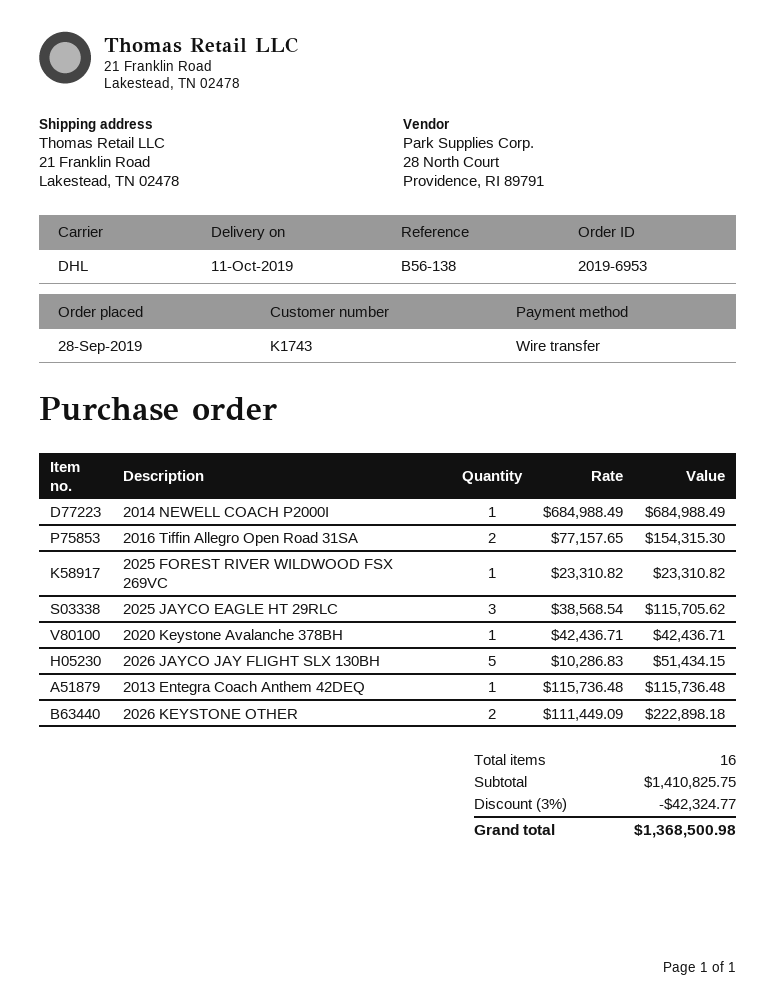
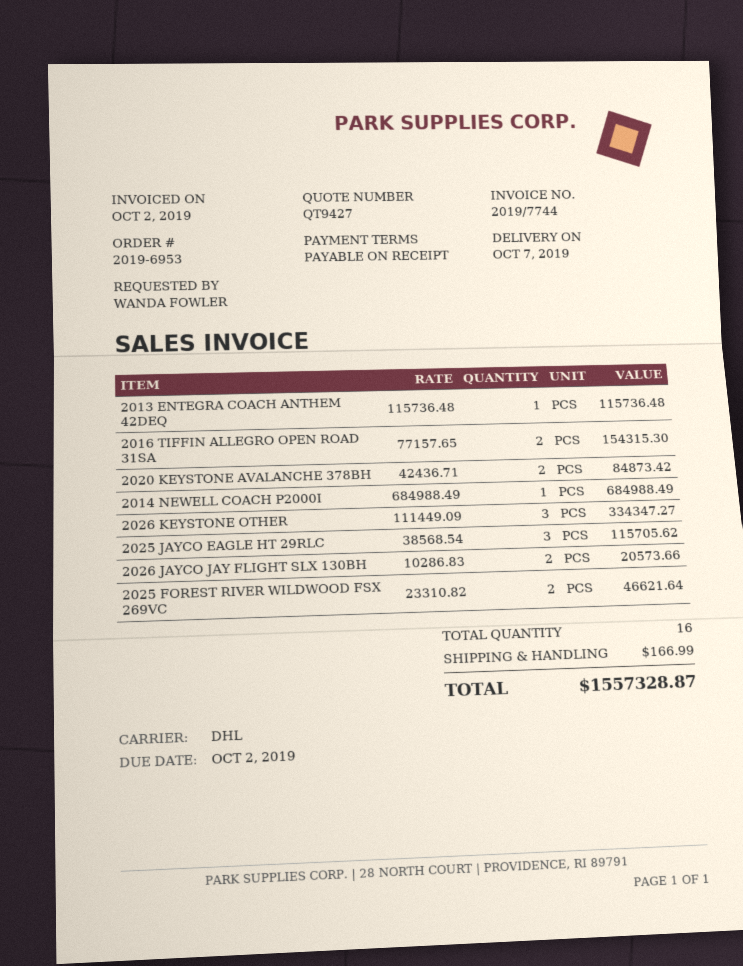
delivery date: 2019-10-11 -> 2019-10-07
2025 FOREST RIVER WILDWOOD FSX 269VC: 1 x 23310.82 = 23310.82 -> 2 x 23310.82 = 46621.64
2020 Keystone Avalanche 378BH: 1 x 42436.71 = 42436.71 -> 2 x 42436.71 = 84873.42
2026 JAYCO JAY FLIGHT SLX 130BH: 5 x 10286.83 = 51434.15 -> 2 x 10286.83 = 20573.66
2026 KEYSTONE OTHER: 2 x 111449.09 = 222898.18 -> 3 x 111449.09 = 334347.27
discount: 3% = 42324.77 -> none
shipping: none -> 166.99
total: 1368500.98 -> 1557328.87

